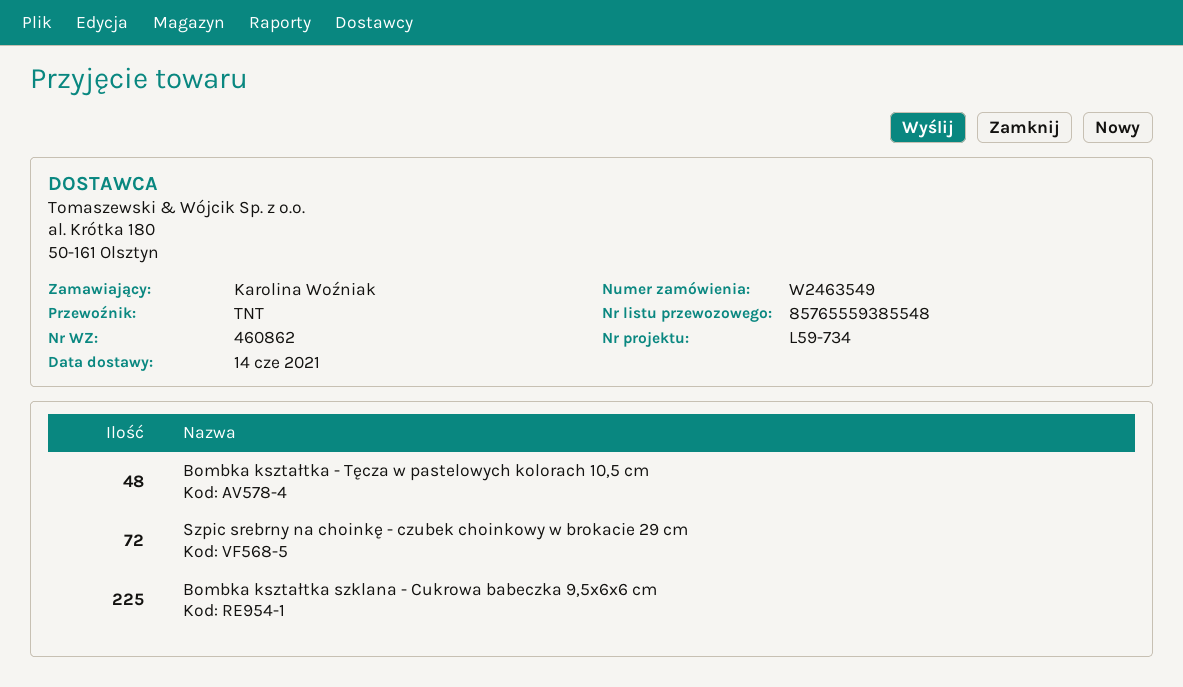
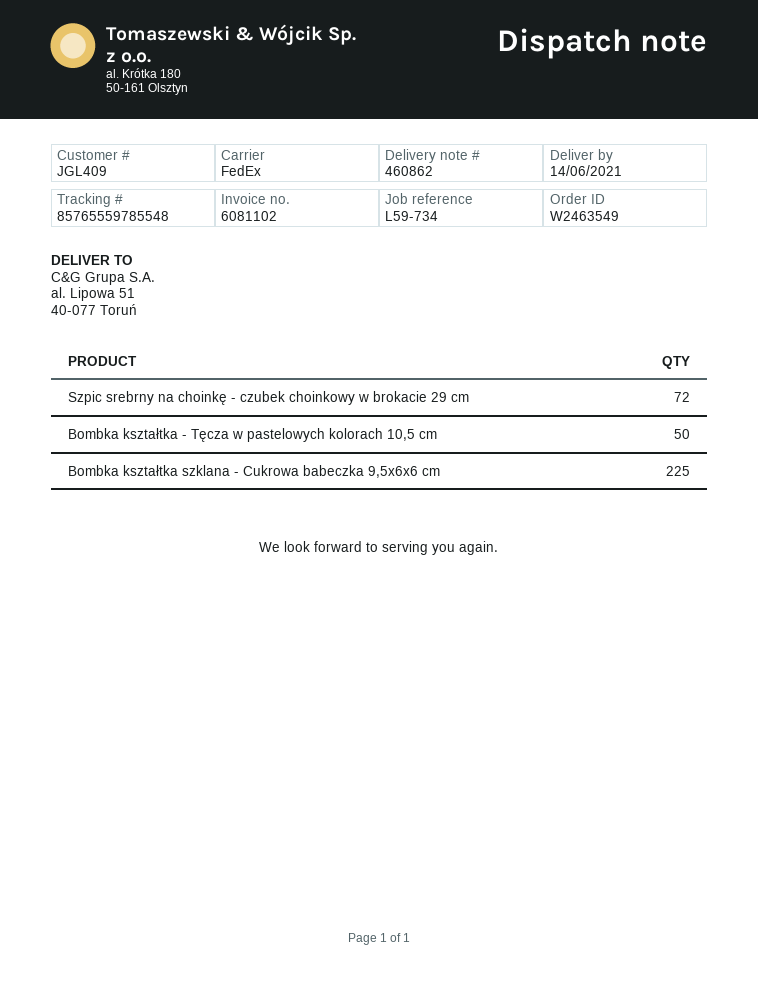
shipping method: TNT -> FedEx
tracking number: 85765559385548 -> 85765559785548
Bombka kształtka - Tęcza w pastelowych kolorach 10,5 cm: 48 -> 50

